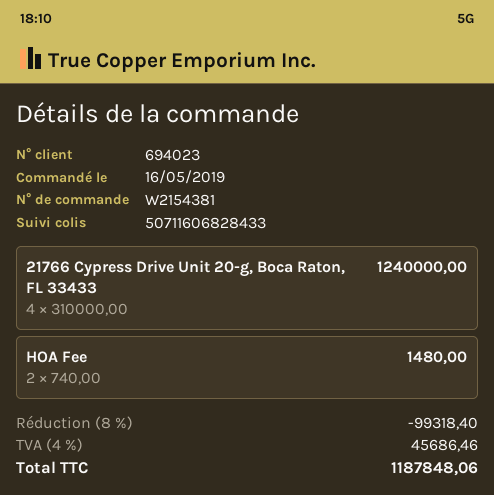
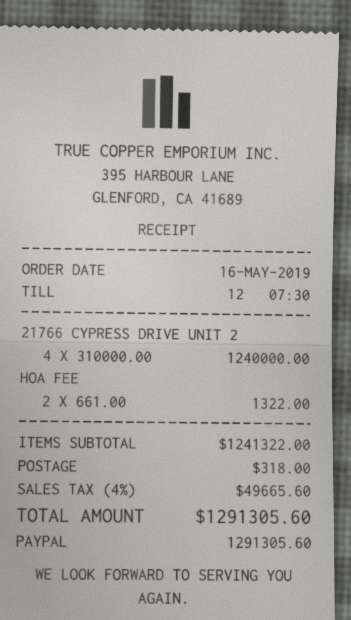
HOA Fee: 2 x 740.00 = 1480.00 -> 2 x 661.00 = 1322.00
discount: 8% = 99318.40 -> none
shipping: none -> 318.00
tax: 4% = 45686.46 -> 4% = 49665.60
total: 1187848.06 -> 1291305.60

